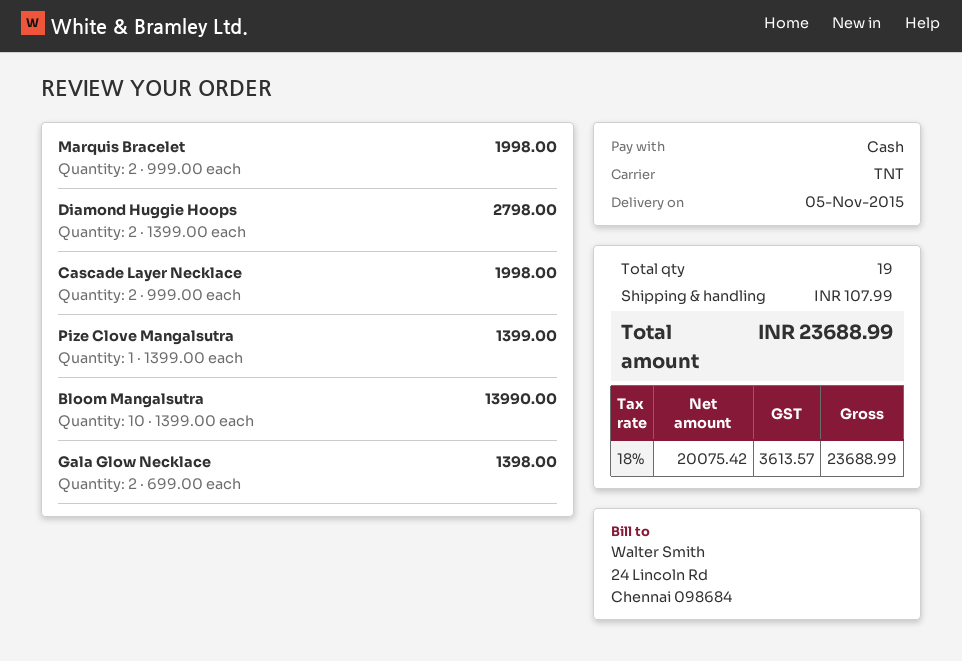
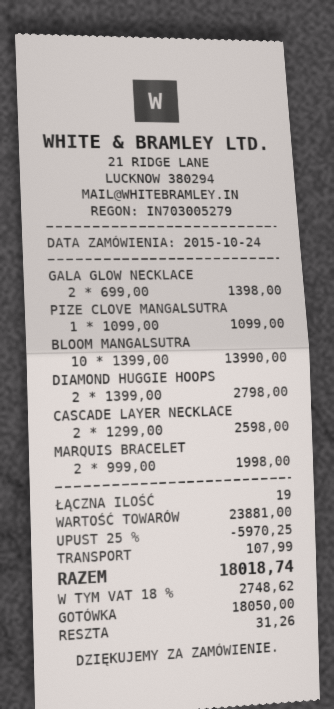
Cascade Layer Necklace: 2 x 999.00 = 1998.00 -> 2 x 1299.00 = 2598.00
Pize Clove Mangalsutra: 1 x 1399.00 = 1399.00 -> 1 x 1099.00 = 1099.00
discount: none -> 25% = 5970.25
tax: 18% = 3613.57 -> 18% = 2748.62
total: 23688.99 -> 18018.74

